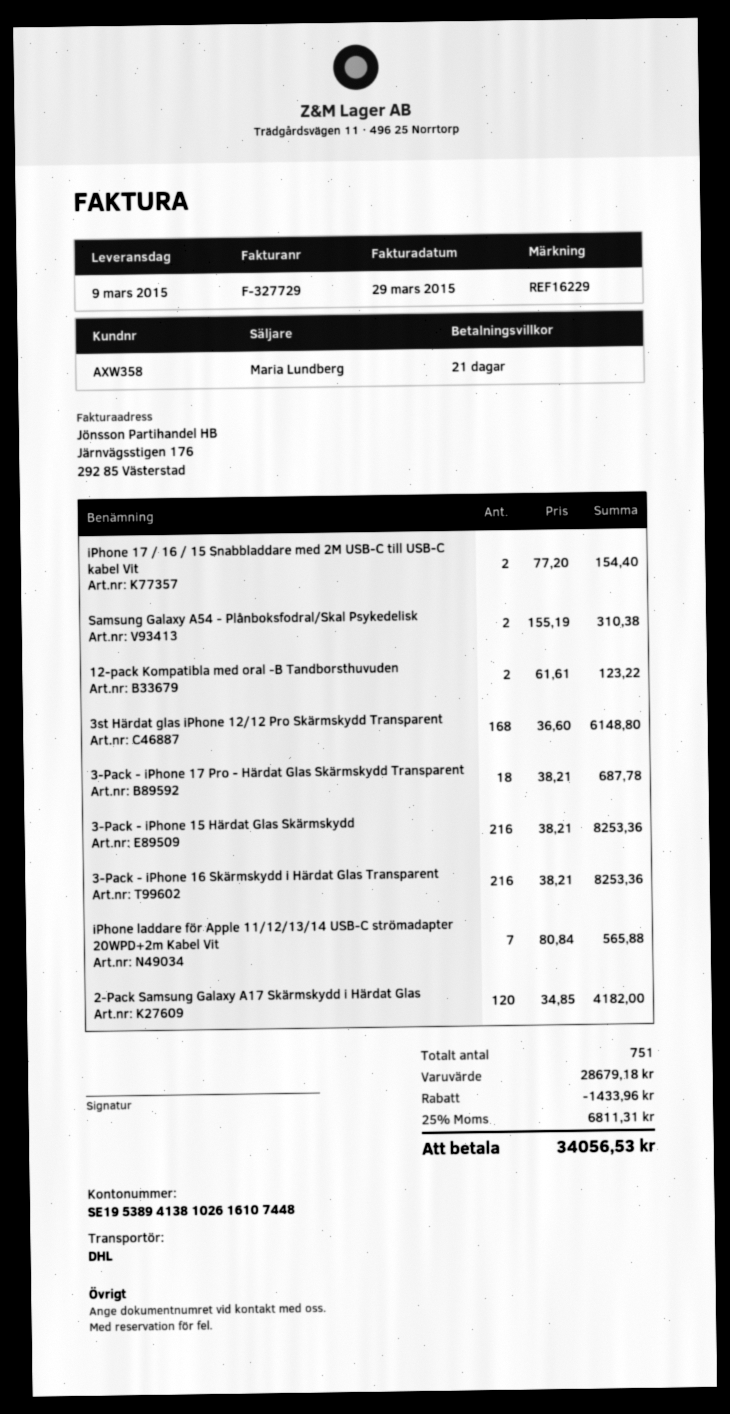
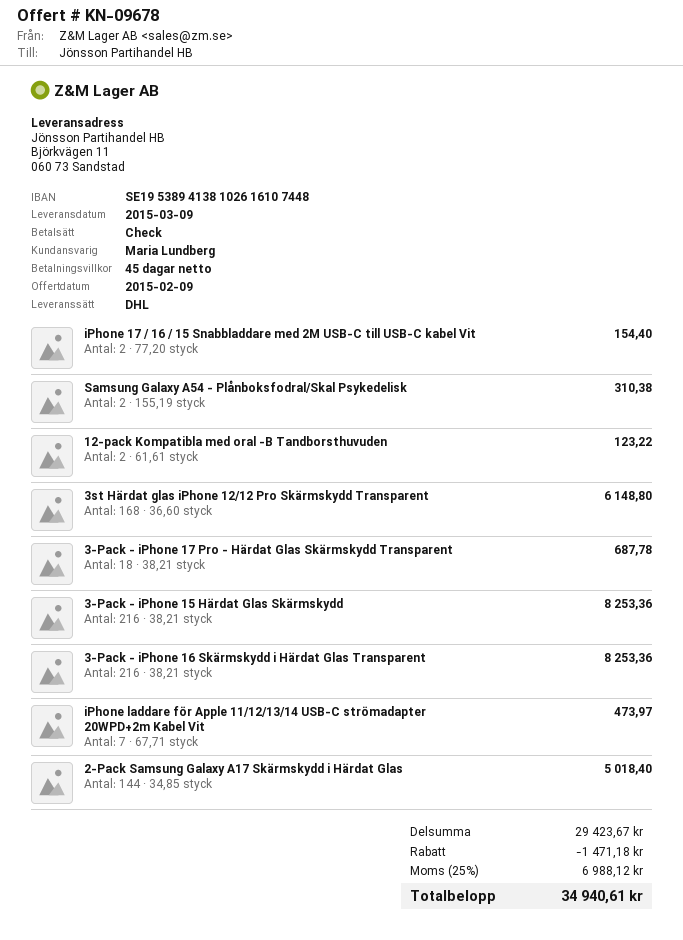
payment terms: 21 days -> 45 days
iPhone laddare för Apple 11/12/13/14 USB-C strömadapter 20WPD+2m Kabel Vit: 7 x 80.84 = 565.88 -> 7 x 67.71 = 473.97
2-Pack Samsung Galaxy A17 Skärmskydd i Härdat Glas: 120 x 34.85 = 4182.00 -> 144 x 34.85 = 5018.40
subtotal: 28679.18 -> 29423.67
discount: 1433.96 -> 1471.18
tax: 25% = 6811.31 -> 25% = 6988.12
total: 34056.53 -> 34940.61

